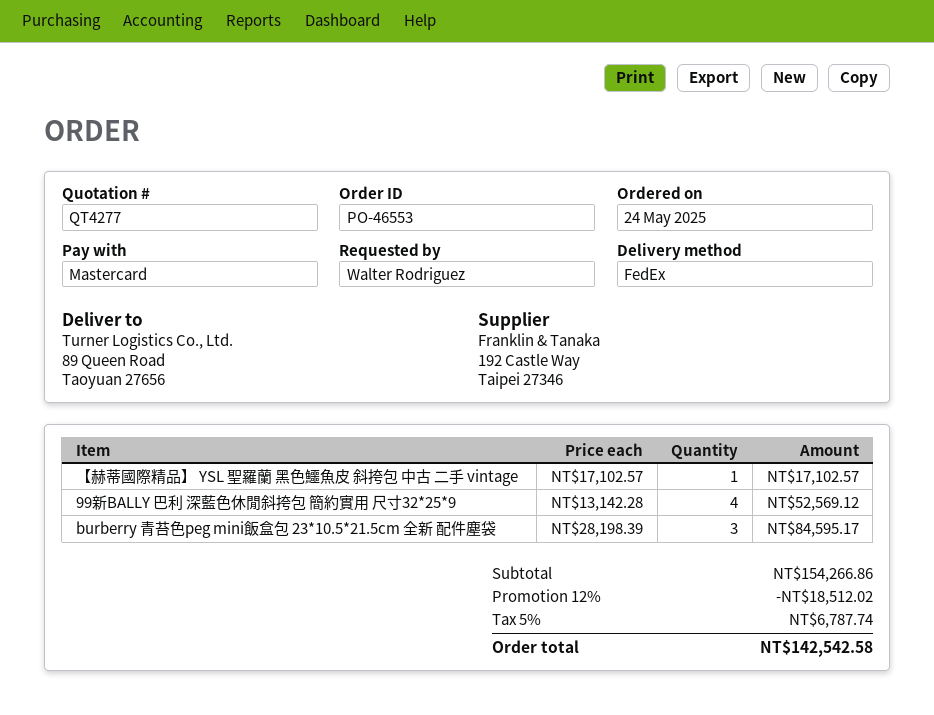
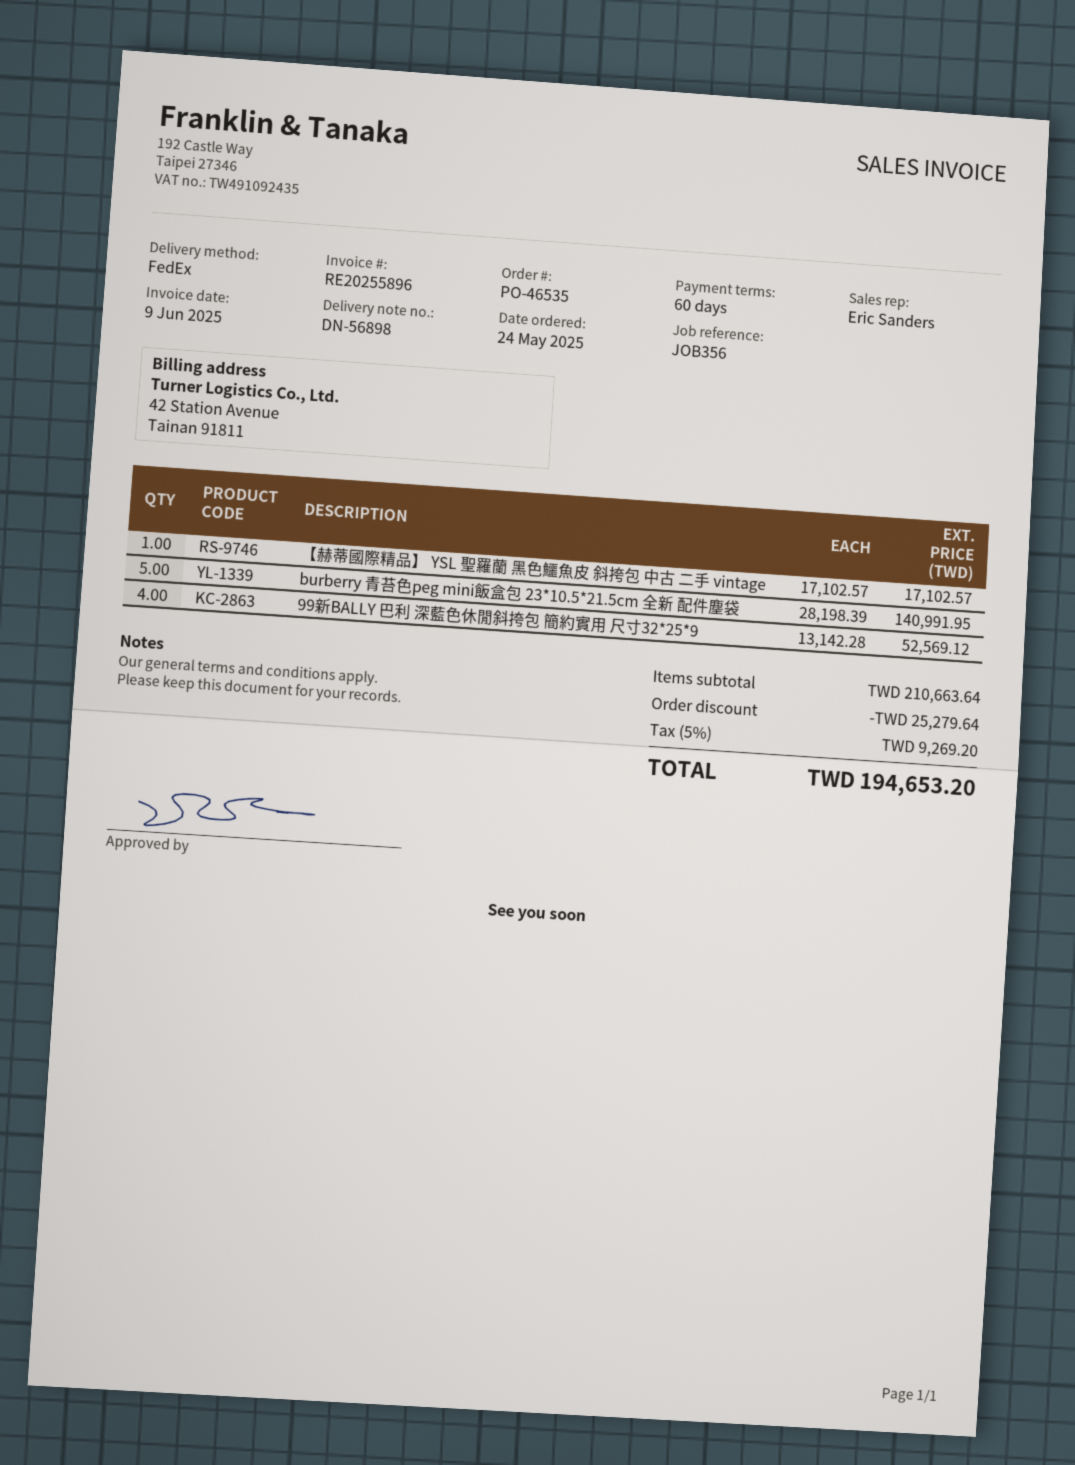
order number: PO-46553 -> PO-46535
burberry 青苔色peg mini飯盒包 23*10.5*21.5cm 全新 配件塵袋: 3 x 28198.39 = 84595.17 -> 5 x 28198.39 = 140991.95
subtotal: 154266.86 -> 210663.64
discount: 18512.02 -> 25279.64
tax: 5% = 6787.74 -> 5% = 9269.20
total: 142542.58 -> 194653.20

